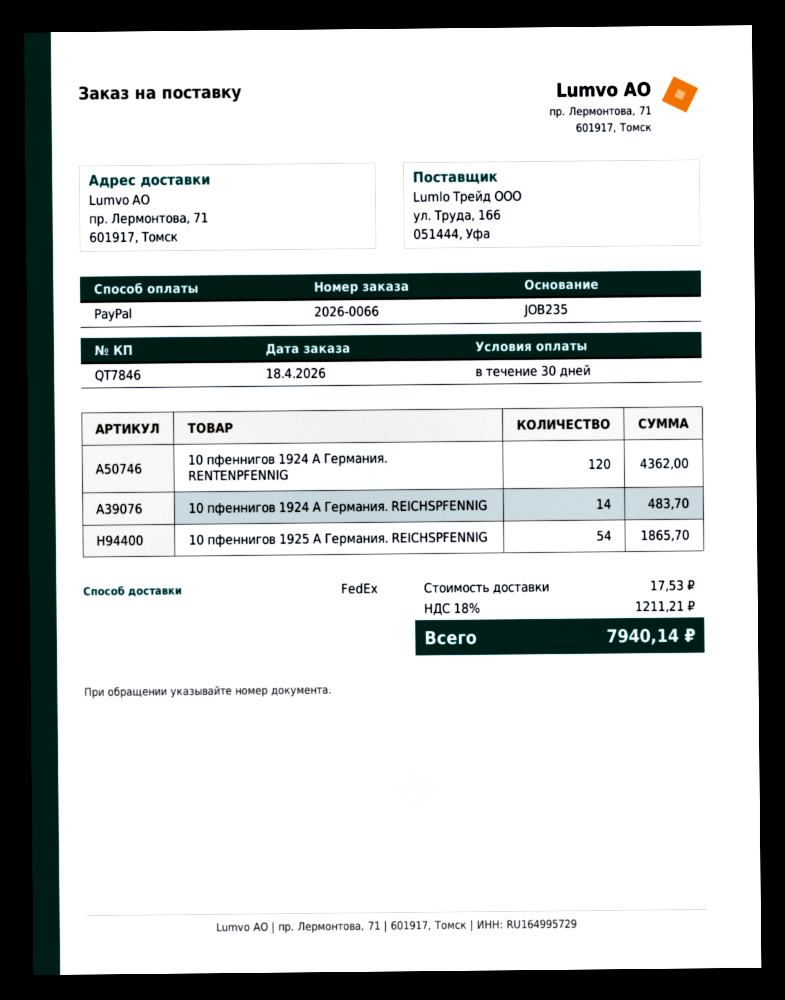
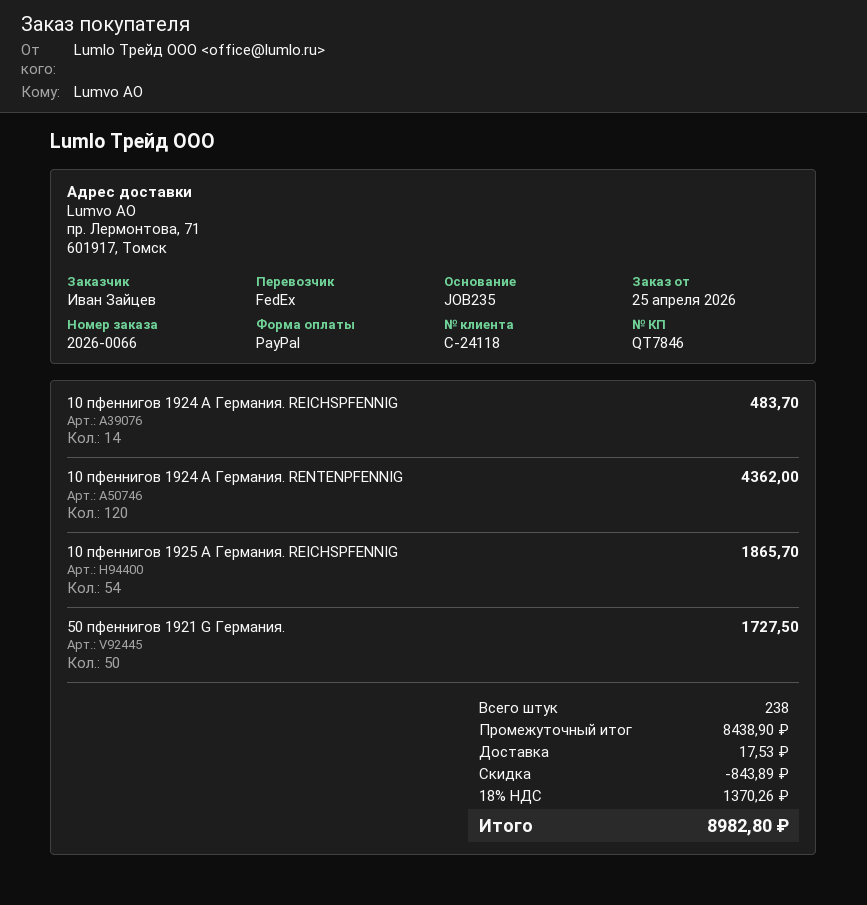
order date: 2026-04-18 -> 2026-04-25
50 пфеннигов 1921 G Германия.: none -> 50 for 1727.50
discount: none -> 843.89
tax: 18% = 1211.21 -> 18% = 1370.26
total: 7940.14 -> 8982.80

